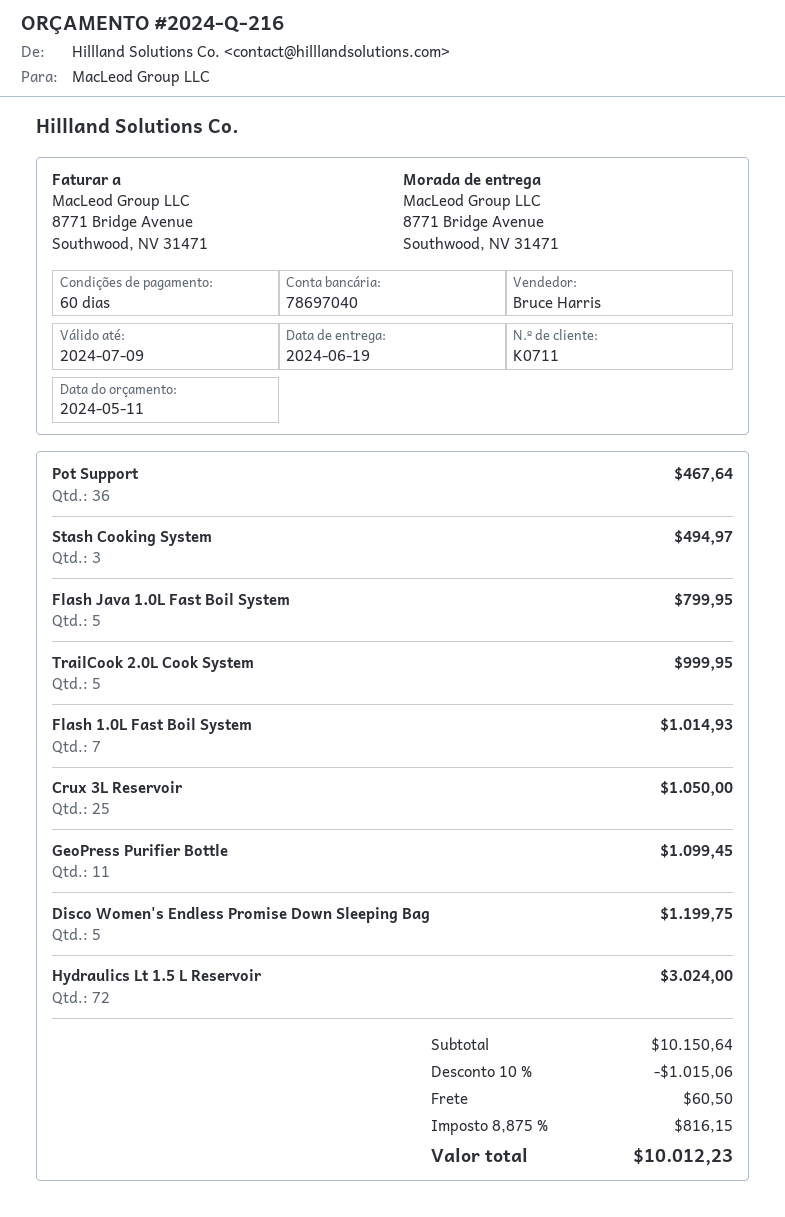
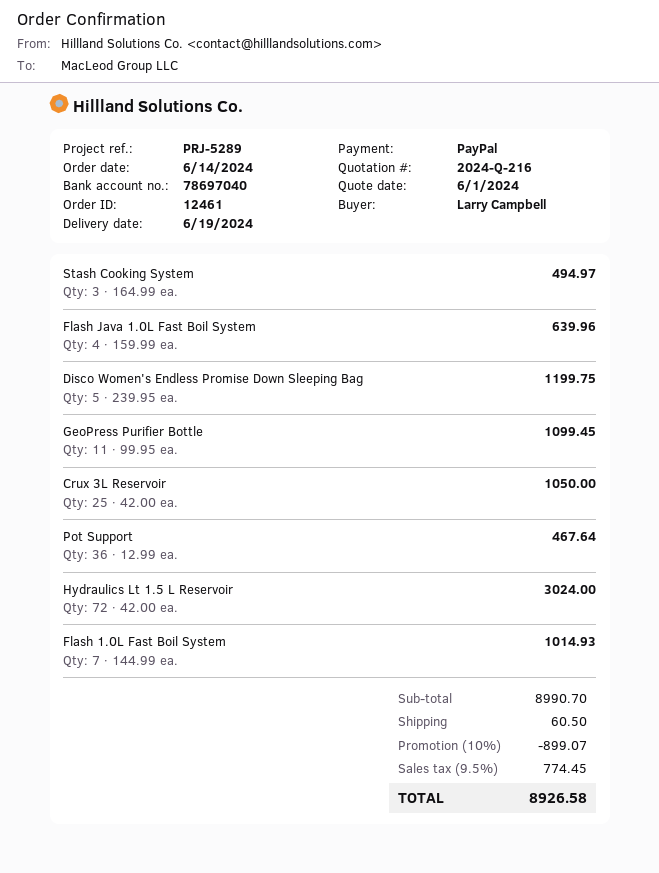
quote date: 2024-05-11 -> 2024-06-01
Flash Java 1.0L Fast Boil System: 5 for 799.95 -> 4 for 639.96
TrailCook 2.0L Cook System: 5 for 999.95 -> none
subtotal: 10150.64 -> 8990.70
discount: 10% = 1015.06 -> 10% = 899.07
tax: 8.875% = 816.15 -> 9.5% = 774.45
total: 10012.23 -> 8926.58

